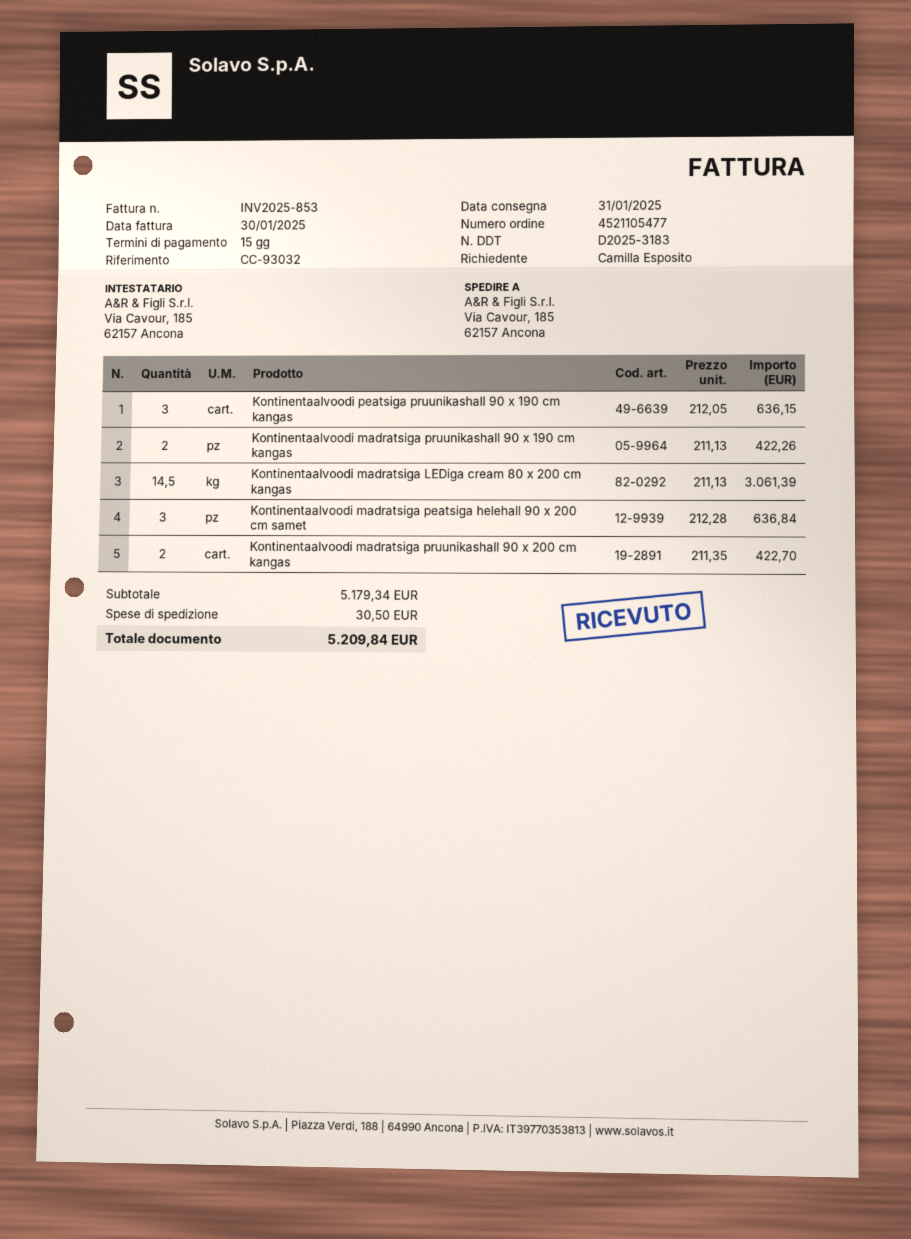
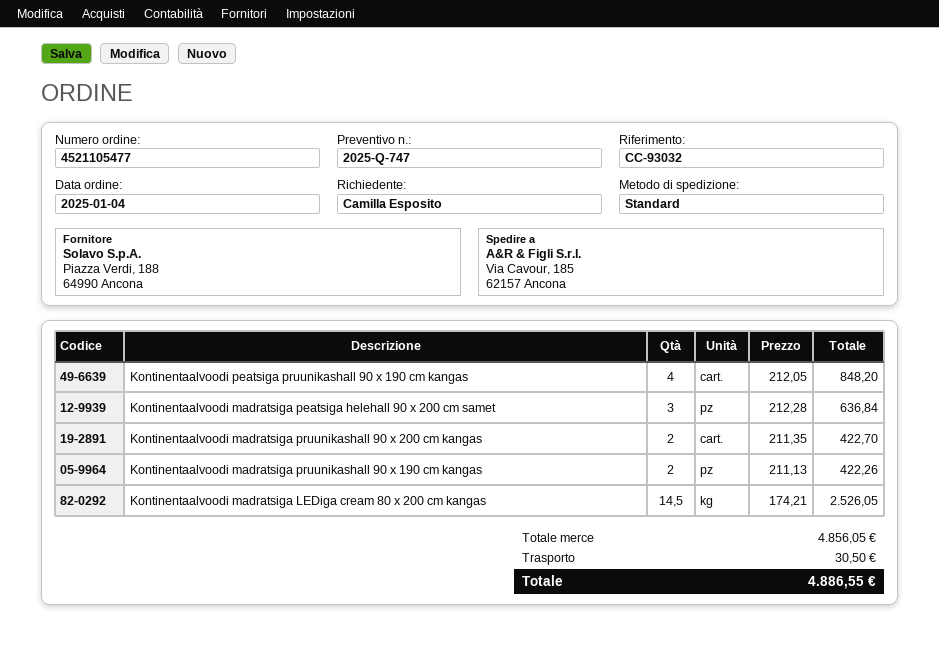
Kontinentaalvoodi peatsiga pruunikashall 90 x 190 cm kangas: 3 x 212.05 = 636.15 -> 4 x 212.05 = 848.20
Kontinentaalvoodi madratsiga LEDiga cream 80 x 200 cm kangas: 14.5 x 211.13 = 3061.39 -> 14.5 x 174.21 = 2526.05
subtotal: 5179.34 -> 4856.05
total: 5209.84 -> 4886.55

